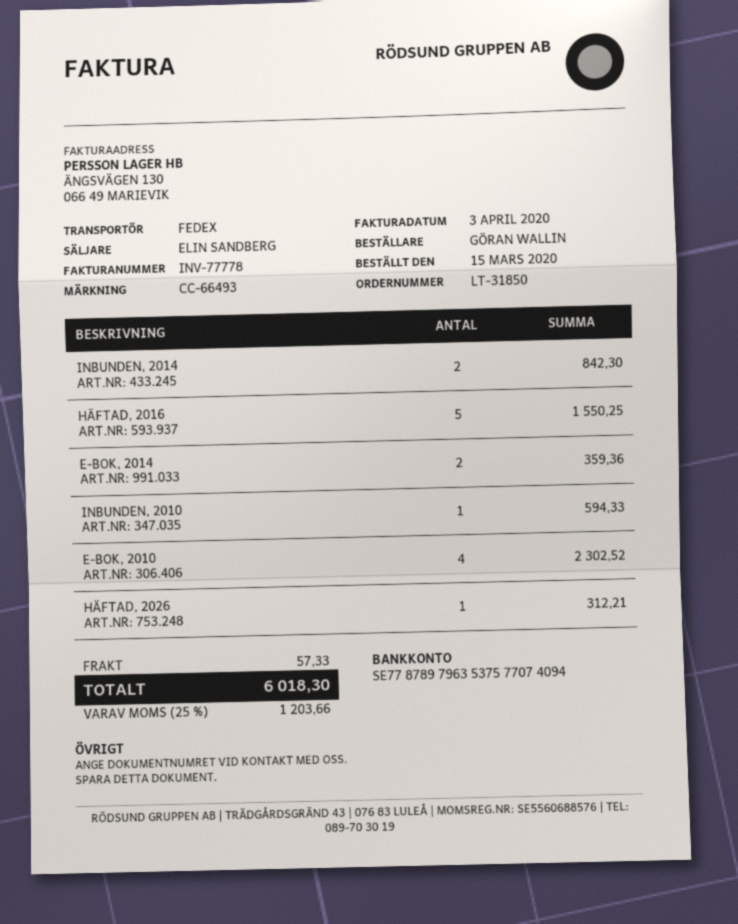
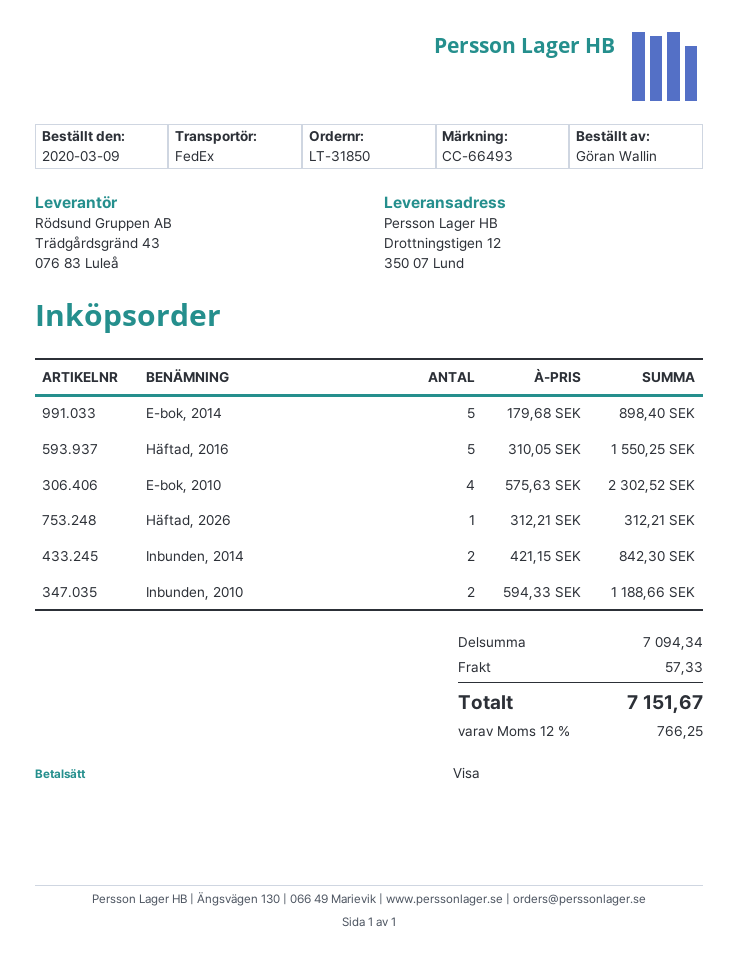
order date: 2020-03-15 -> 2020-03-09
E-BOK, 2014: 2 for 359.36 -> 5 for 898.40
INBUNDEN, 2010: 1 for 594.33 -> 2 for 1188.66
tax: 25% = 1203.66 -> 12% = 766.25
total: 6018.30 -> 7151.67

